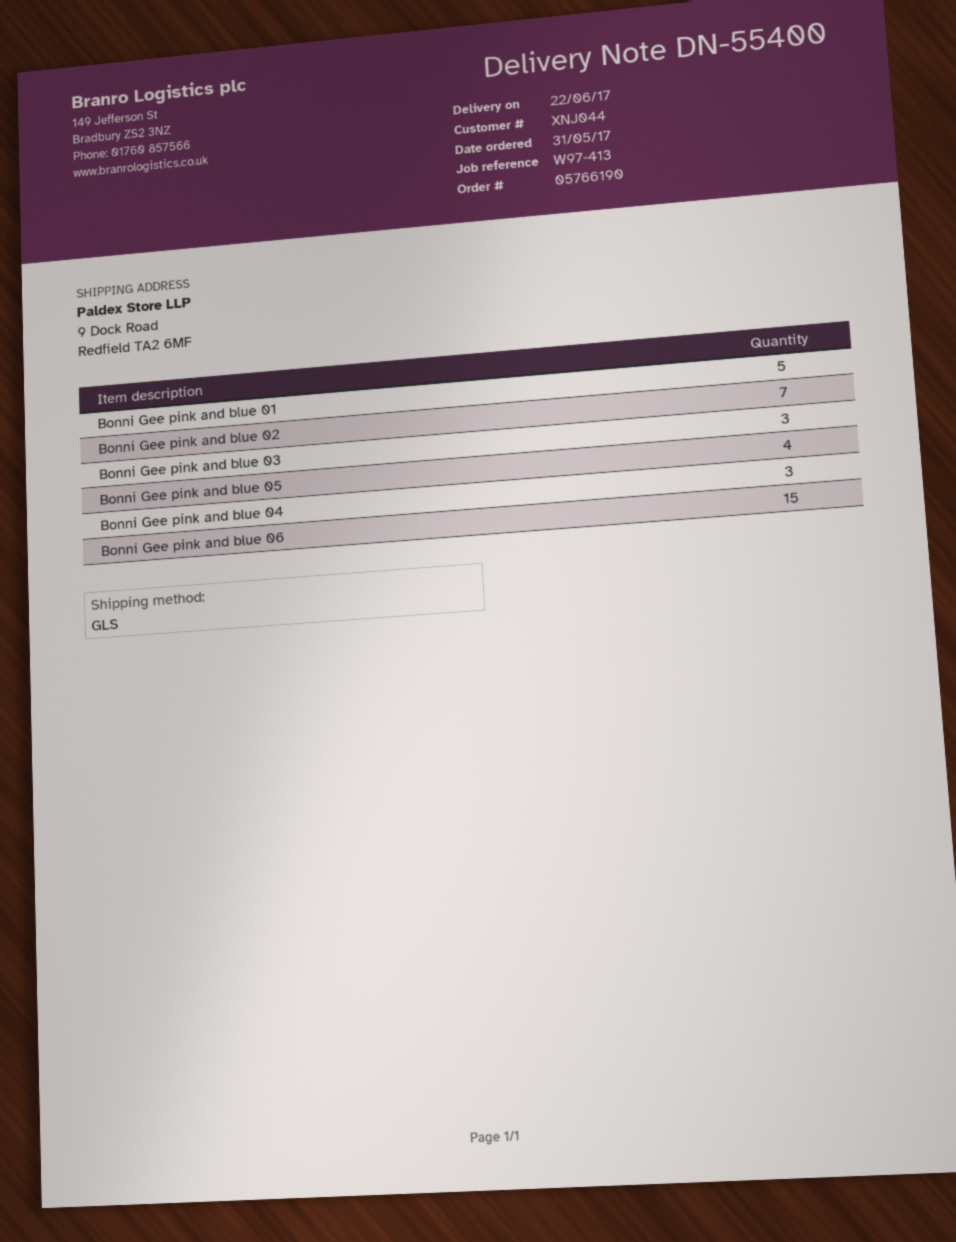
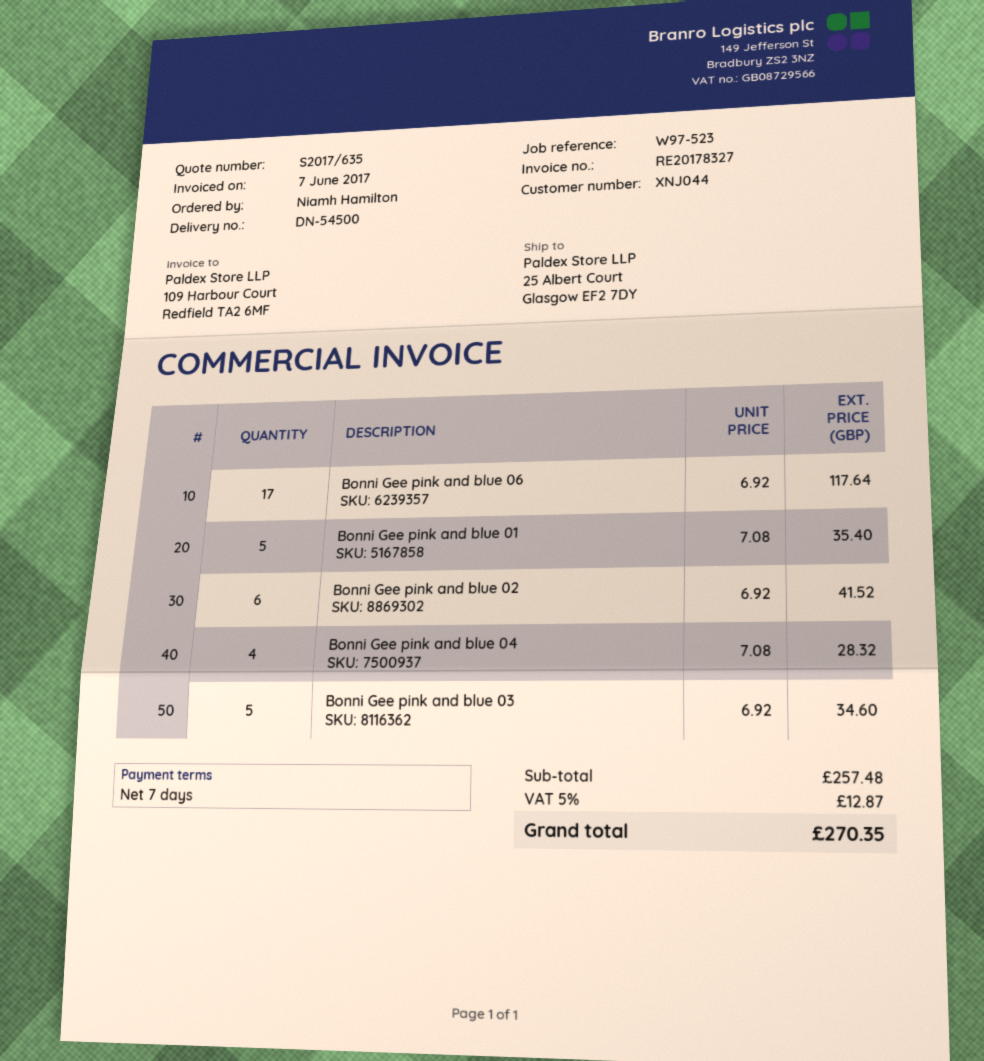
delivery note number: DN-55400 -> DN-54500
reference: W97-413 -> W97-523
ship to: 9 Dock Road, Redfield TA2 6MF -> 25 Albert Court, Glasgow EF2 7DY
Bonni Gee pink and blue 02: 7 -> 6
Bonni Gee pink and blue 03: 3 -> 5
Bonni Gee pink and blue 05: 4 -> none
Bonni Gee pink and blue 04: 3 -> 4
Bonni Gee pink and blue 06: 15 -> 17

